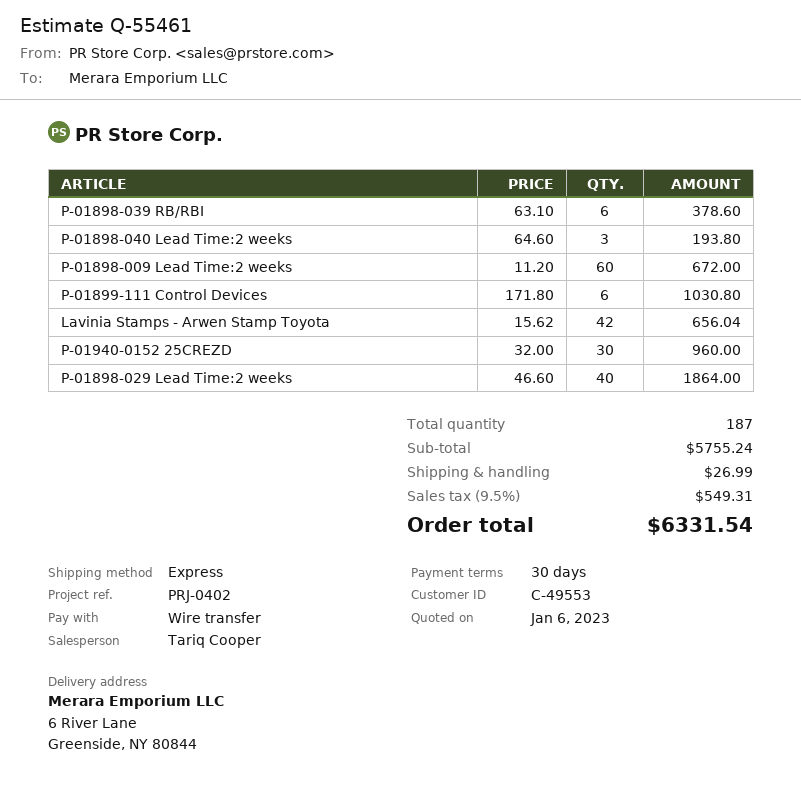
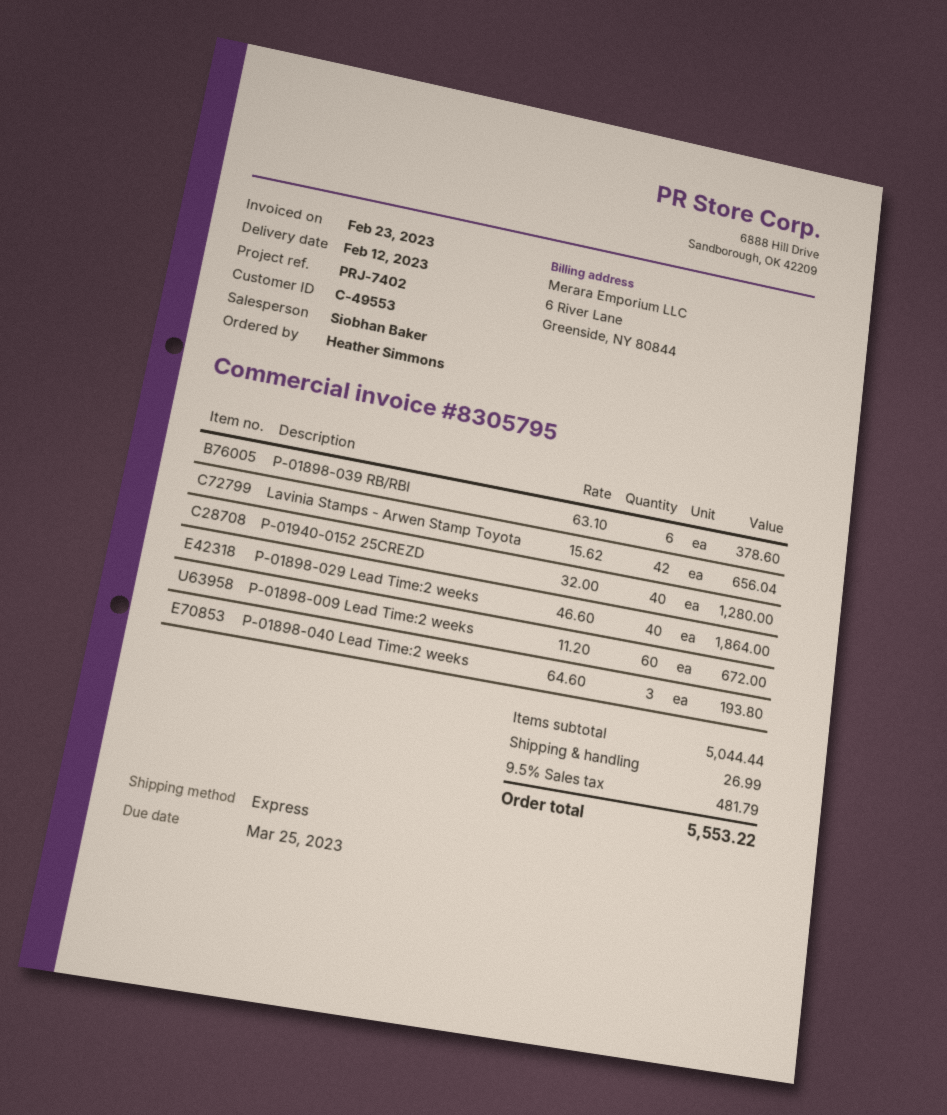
reference: PRJ-0402 -> PRJ-7402
sales rep: Tariq Cooper -> Siobhan Baker
P-01899-111 Control Devices: 6 x 171.80 = 1030.80 -> none
P-01940-0152 25CREZD: 30 x 32.00 = 960.00 -> 40 x 32.00 = 1280.00
subtotal: 5755.24 -> 5044.44
tax: 9.5% = 549.31 -> 9.5% = 481.79
total: 6331.54 -> 5553.22

